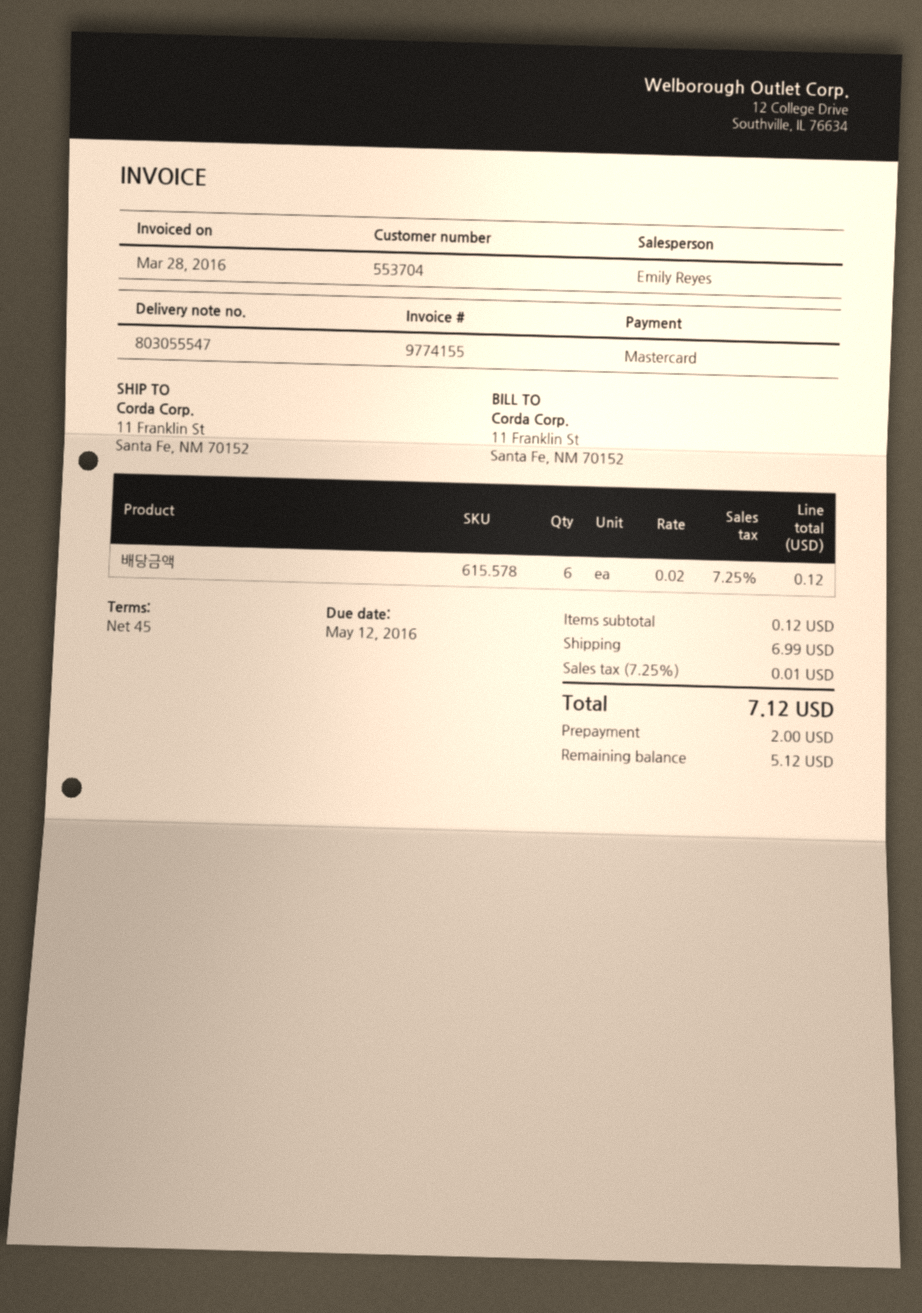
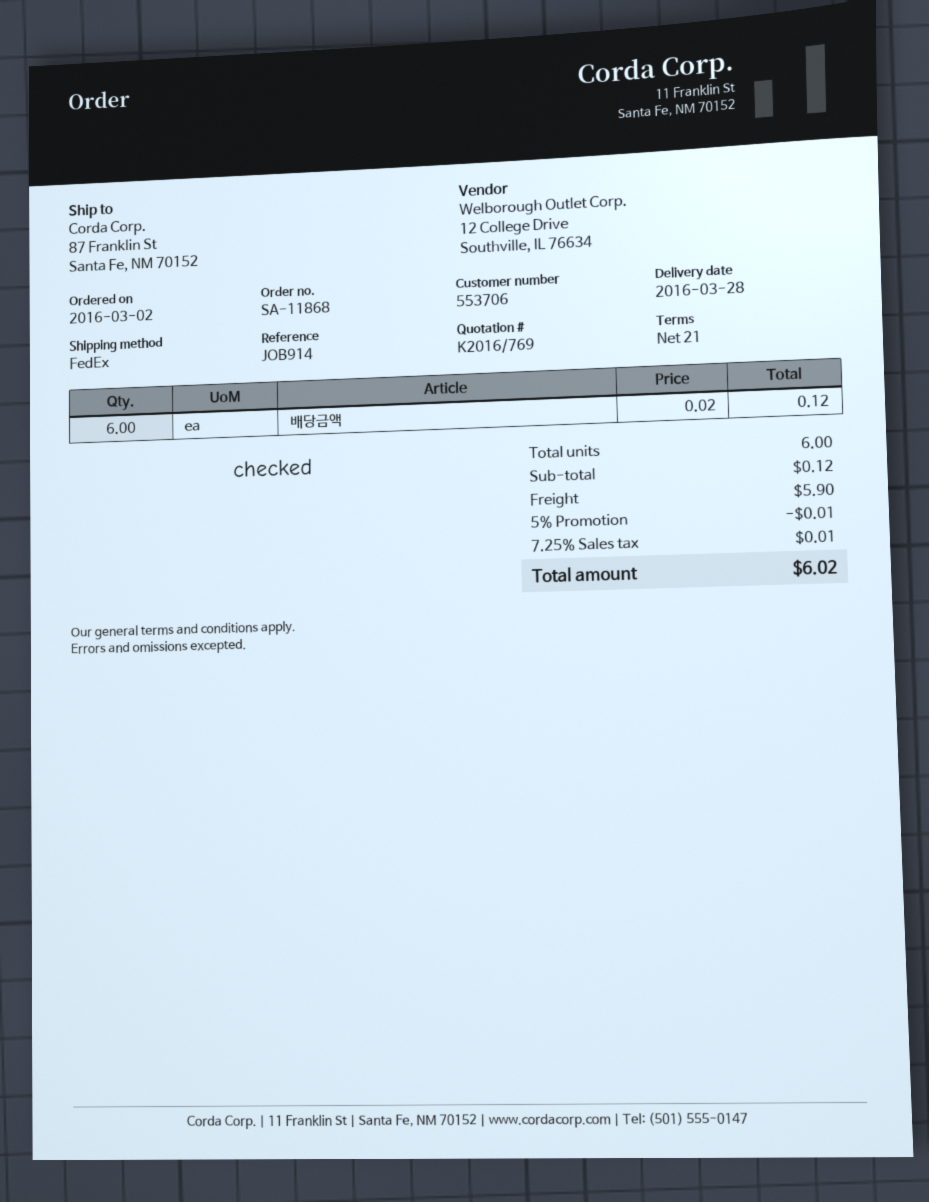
payment terms: 45 days -> 21 days
customer number: 553704 -> 553706
ship to: 11 Franklin St, Santa Fe, NM 70152 -> 87 Franklin St, Santa Fe, NM 70152
discount: none -> 5% = 0.01
shipping: 6.99 -> 5.90
total: 7.12 -> 6.02

